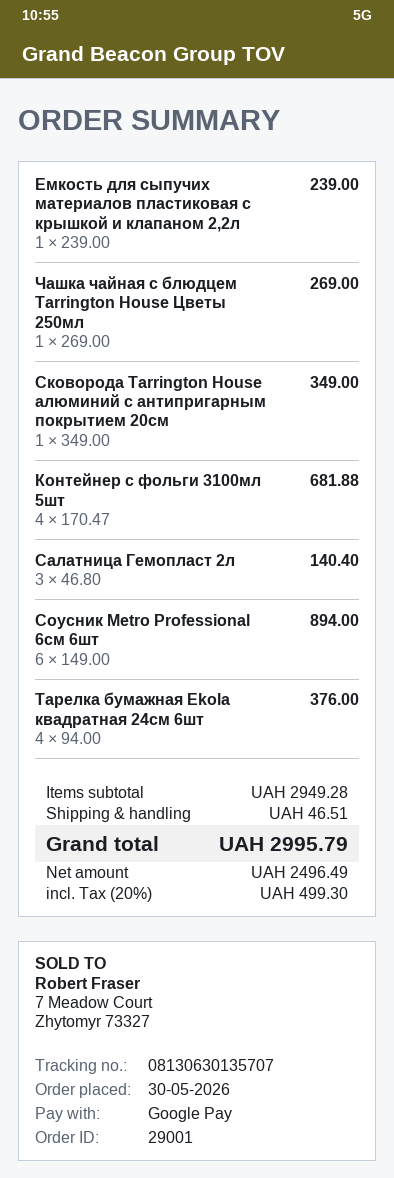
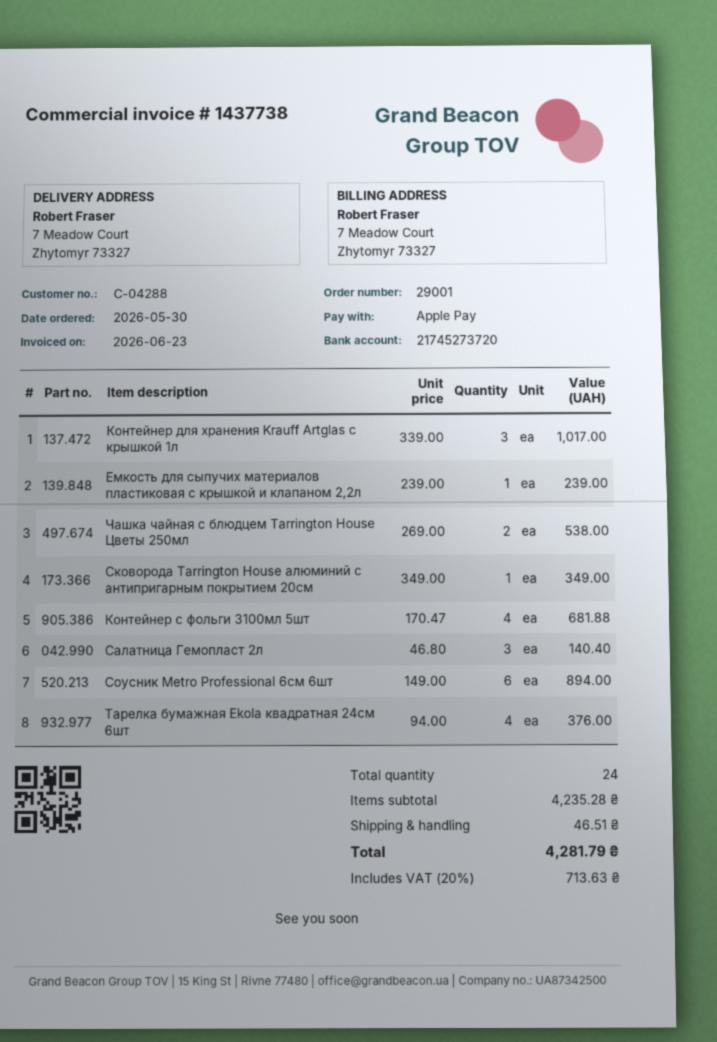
payment method: Google Pay -> Apple Pay
Чашка чайная с блюдцем Tarrington House Цветы 250мл: 1 x 269.00 = 269.00 -> 2 x 269.00 = 538.00
Контейнер для хранения Krauff Artglas с крышкой 1л: none -> 3 x 339.00 = 1017.00
subtotal: 2949.28 -> 4235.28
tax: 20% = 499.30 -> 20% = 713.63
total: 2995.79 -> 4281.79

